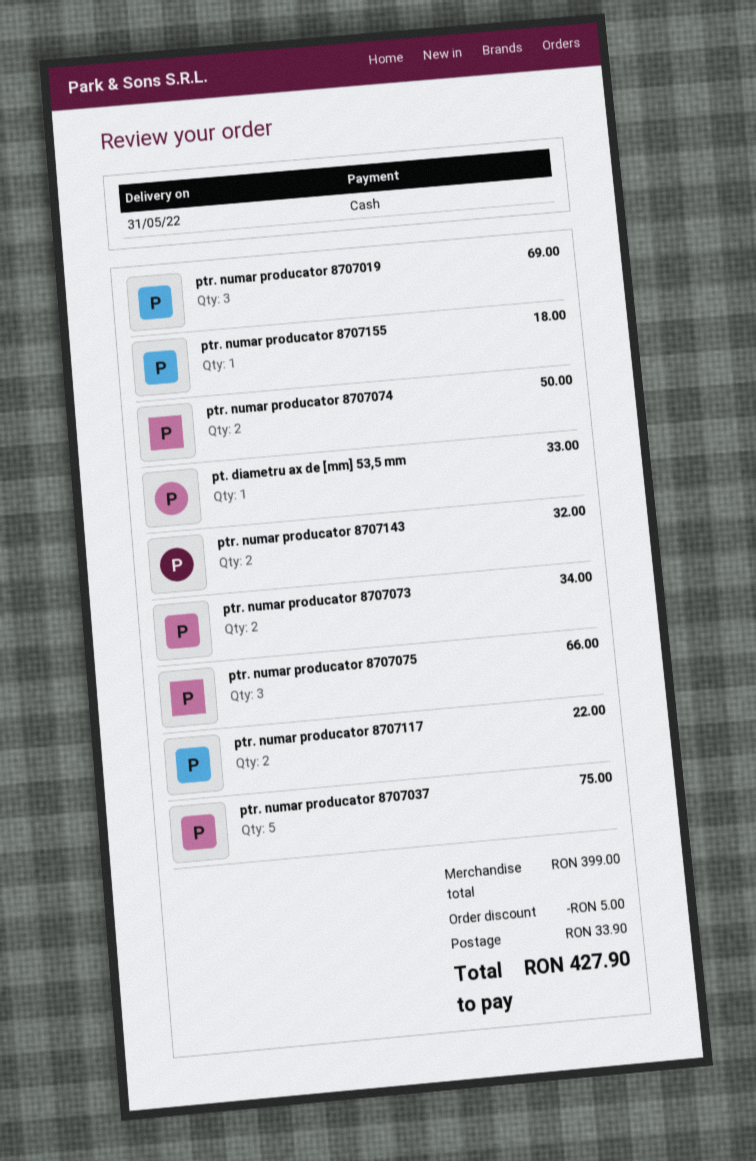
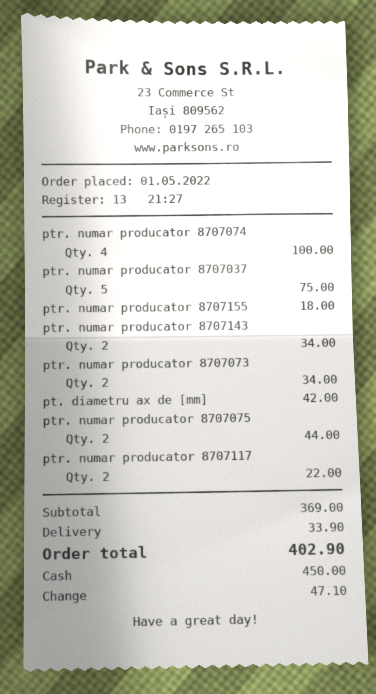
ptr. numar producator 8707019: 3 for 69.00 -> none
ptr. numar producator 8707074: 2 for 50.00 -> 4 for 100.00
pt. diametru ax de [mm] 53,5 mm: 1 for 33.00 -> 1 for 42.00
ptr. numar producator 8707143: 2 for 32.00 -> 2 for 34.00
ptr. numar producator 8707075: 3 for 66.00 -> 2 for 44.00
subtotal: 399.00 -> 369.00
discount: 5.00 -> none
total: 427.90 -> 402.90

